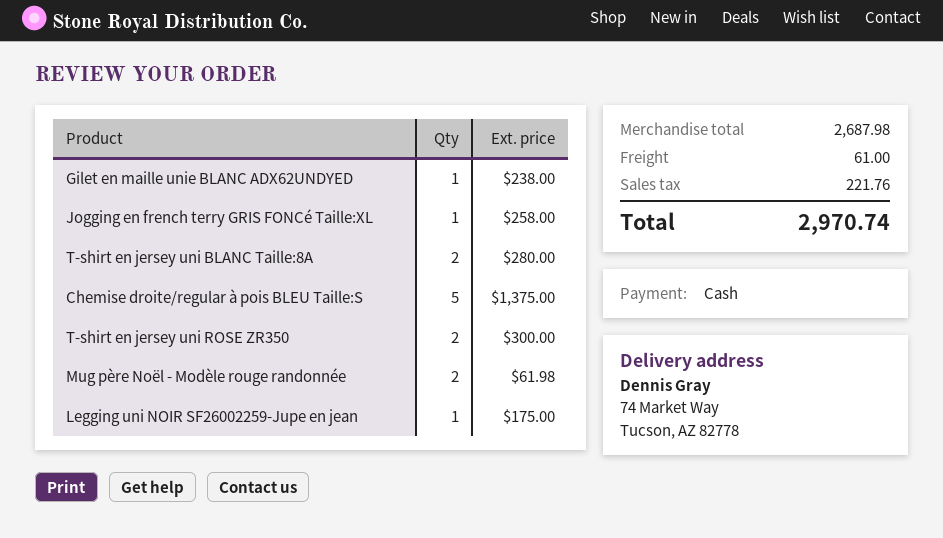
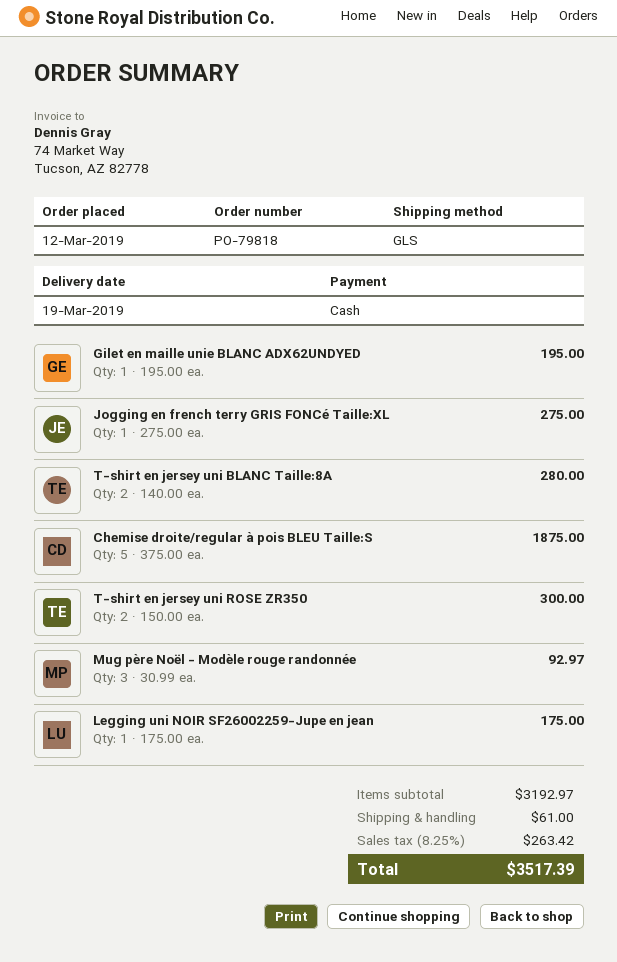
Gilet en maille unie BLANC ADX62UNDYED: 1 for 238.00 -> 1 for 195.00
Jogging en french terry GRIS FONCé Taille:XL: 1 for 258.00 -> 1 for 275.00
Chemise droite/regular à pois BLEU Taille:S: 5 for 1375.00 -> 5 for 1875.00
Mug père Noël - Modèle rouge randonnée: 2 for 61.98 -> 3 for 92.97
subtotal: 2687.98 -> 3192.97
tax: 221.76 -> 263.42
total: 2970.74 -> 3517.39

